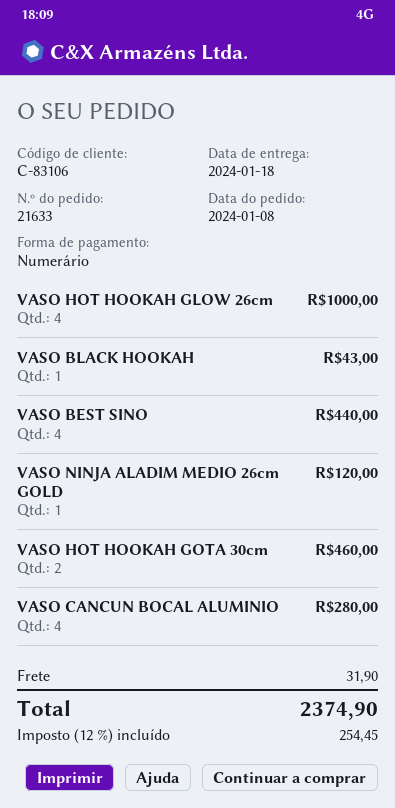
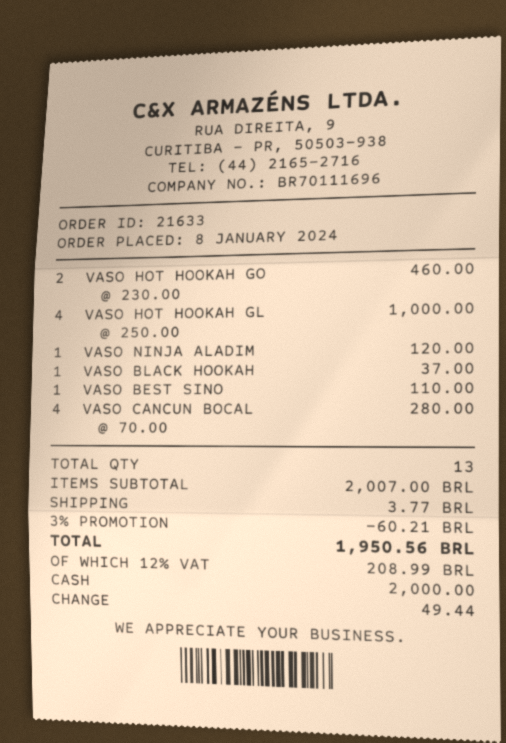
VASO BLACK HOOKAH: 1 for 43.00 -> 1 for 37.00
VASO BEST SINO: 4 for 440.00 -> 1 for 110.00
discount: none -> 3% = 60.21
shipping: 31.90 -> 3.77
tax: 12% = 254.45 -> 12% = 208.99
total: 2374.90 -> 1950.56

